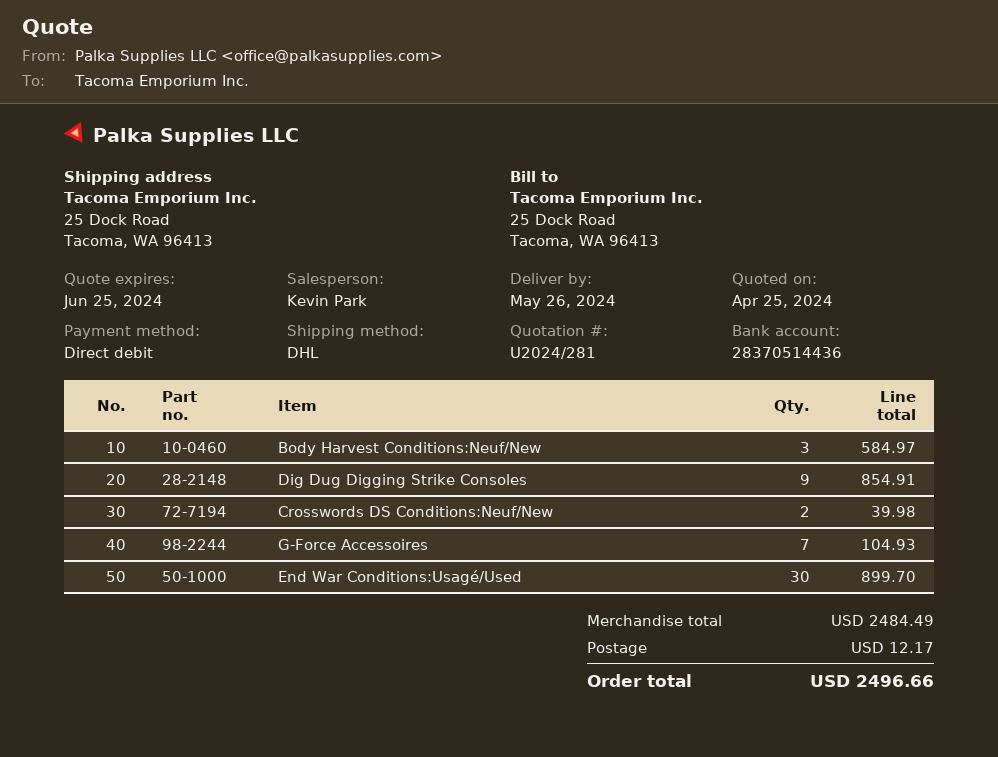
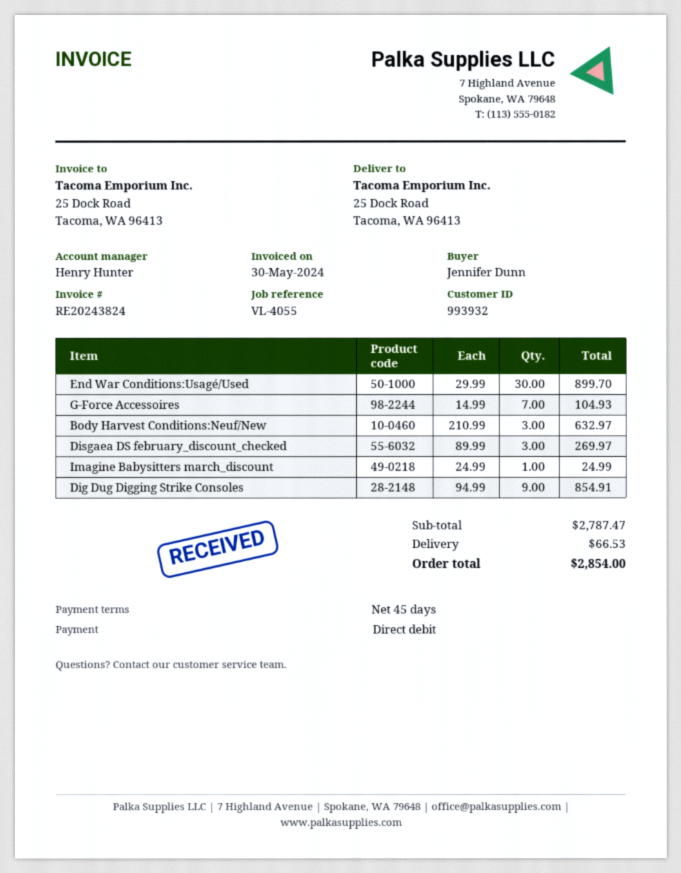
sales rep: Kevin Park -> Henry Hunter
Body Harvest Conditions:Neuf/New: 3 for 584.97 -> 3 for 632.97
Crosswords DS Conditions:Neuf/New: 2 for 39.98 -> none
Disgaea DS february_discount_checked: none -> 3 for 269.97
Imagine Babysitters march_discount: none -> 1 for 24.99
subtotal: 2484.49 -> 2787.47
shipping: 12.17 -> 66.53
total: 2496.66 -> 2854.00

